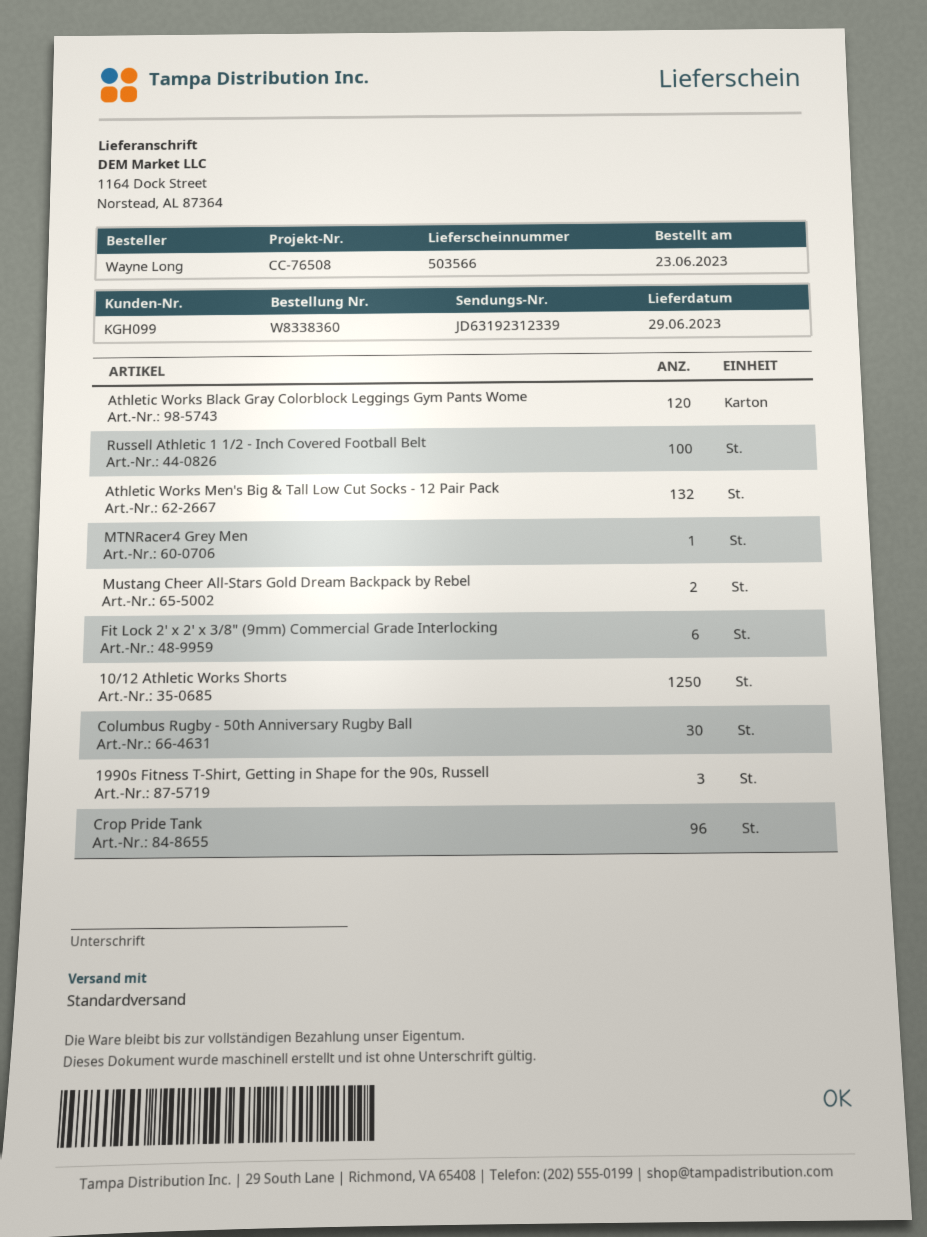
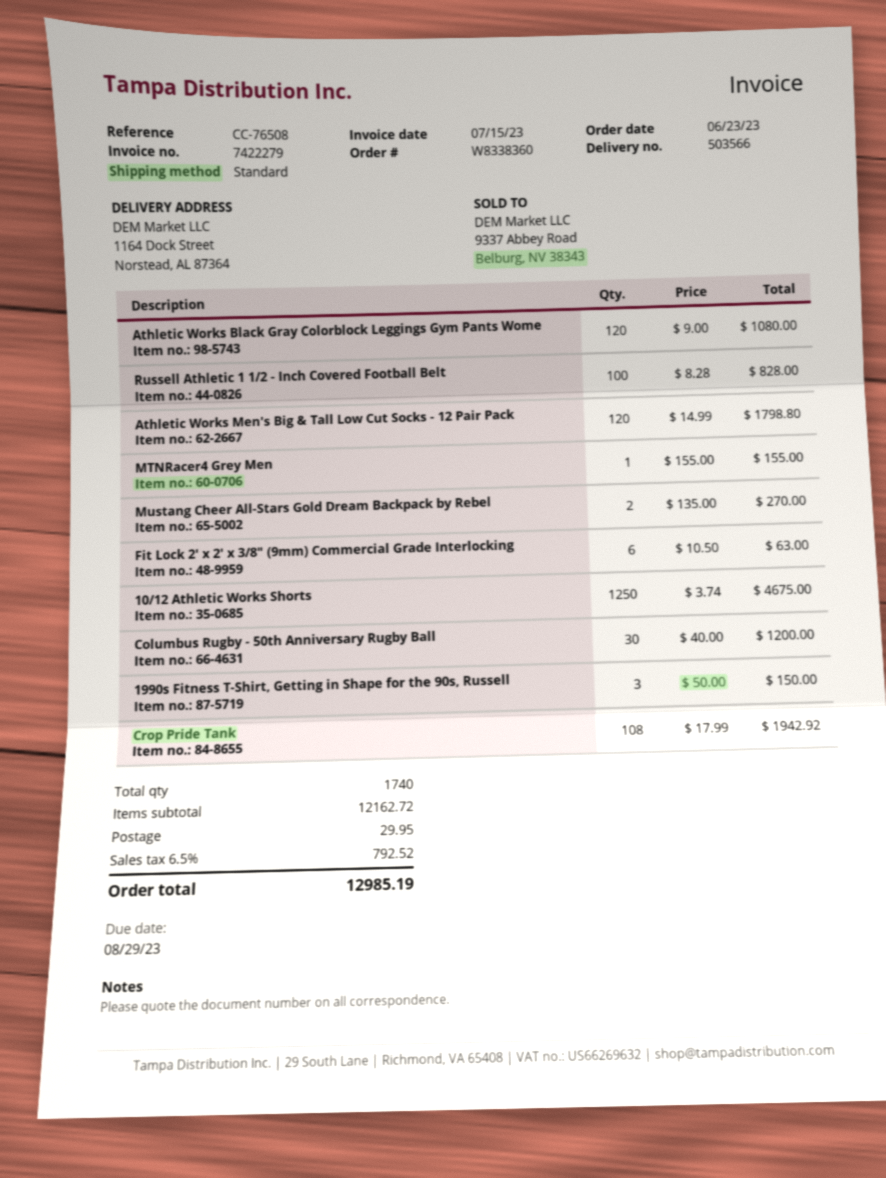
Athletic Works Men's Big & Tall Low Cut Socks - 12 Pair Pack: 132 -> 120
Crop Pride Tank: 96 -> 108

